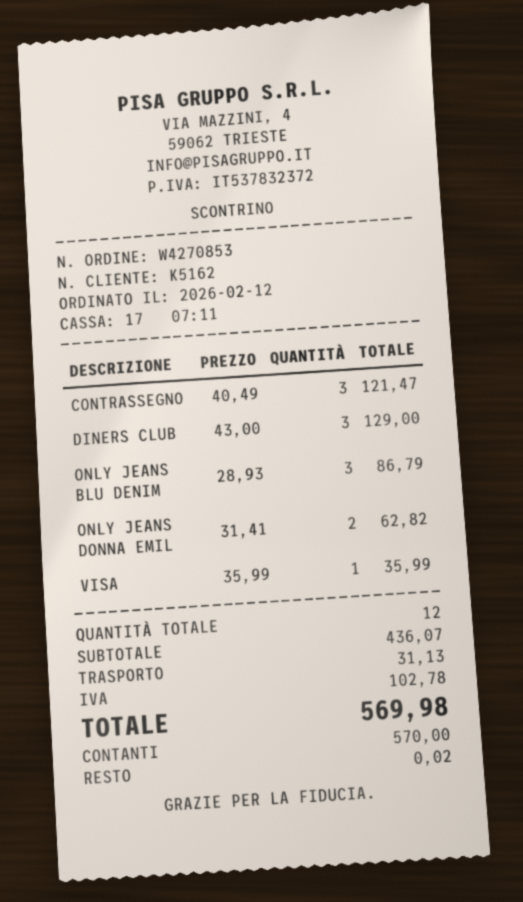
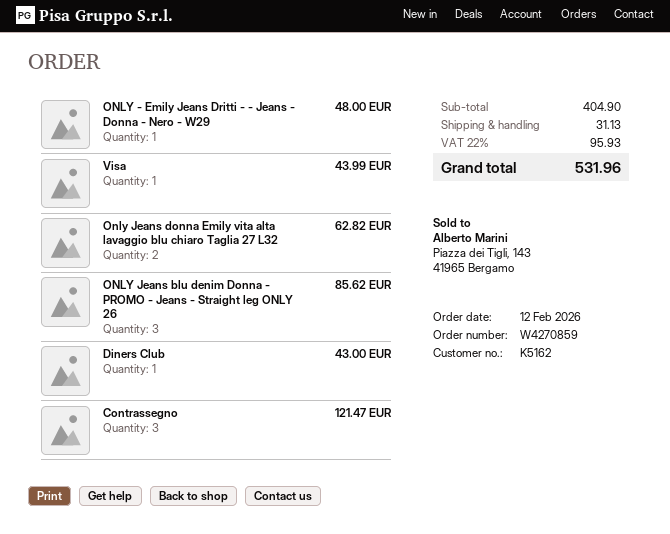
order number: W4270853 -> W4270859
DINERS CLUB: 3 for 129.00 -> 1 for 43.00
ONLY JEANS BLU DENIM: 3 for 86.79 -> 3 for 85.62
VISA: 1 for 35.99 -> 1 for 43.99
ONLY - Emily Jeans Dritti - - Jeans - Donna - Nero - W29: none -> 1 for 48.00
subtotal: 436.07 -> 404.90
tax: 102.78 -> 95.93
total: 569.98 -> 531.96

